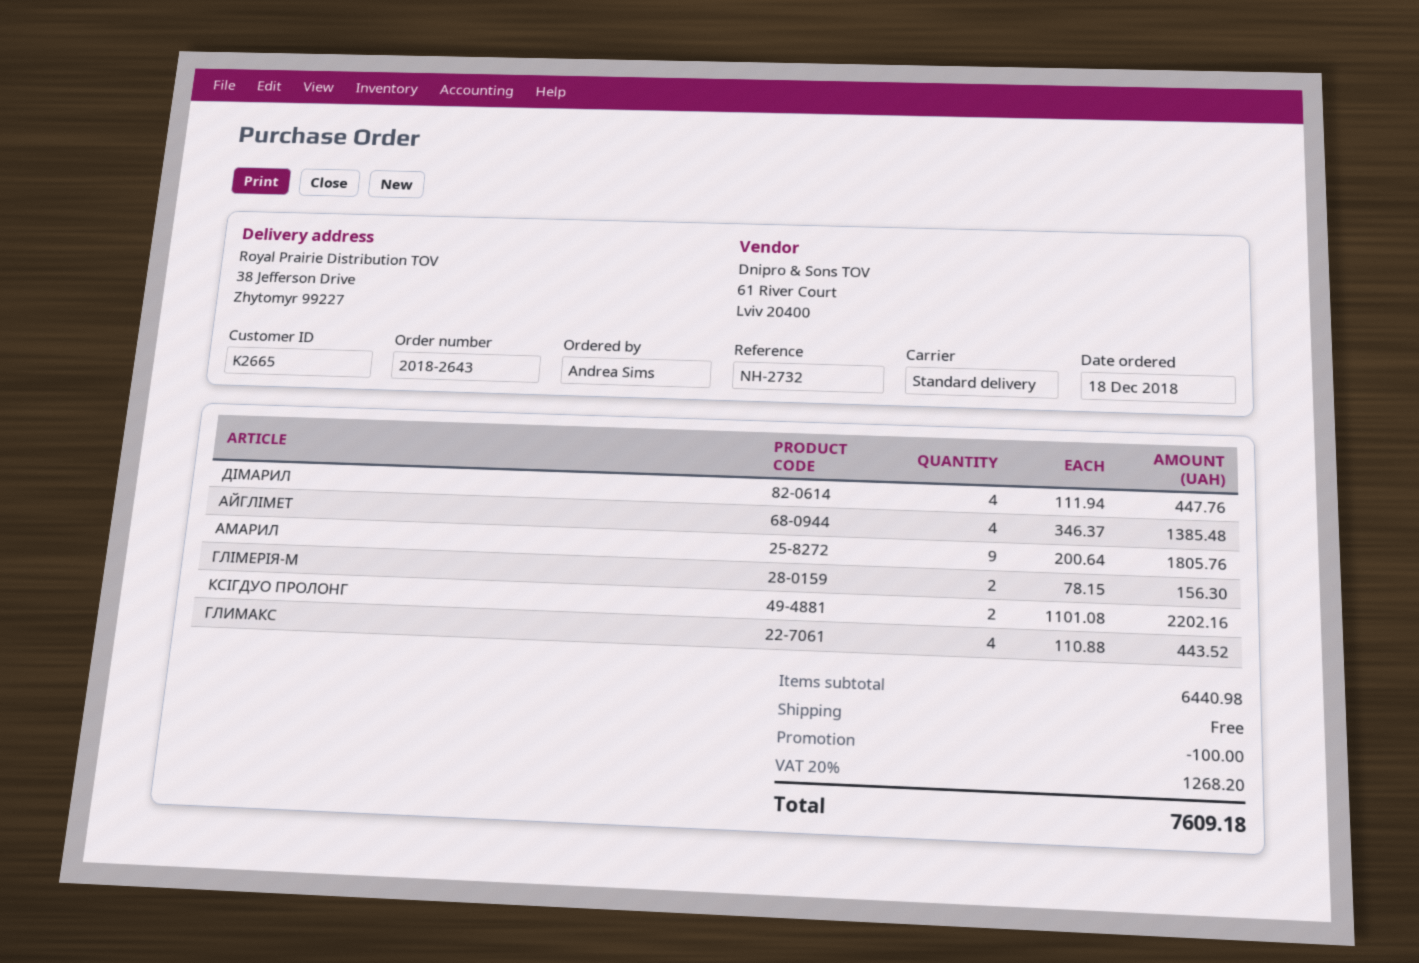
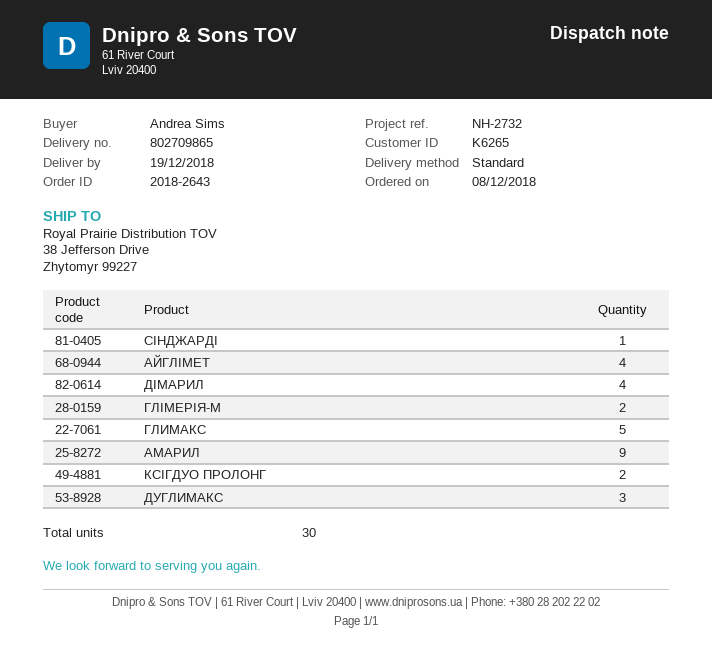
order date: 2018-12-18 -> 2018-12-08
customer number: K2665 -> K6265
ГЛИМАКС: 4 -> 5
СІНДЖАРДІ: none -> 1
ДУГЛИМАКС: none -> 3

